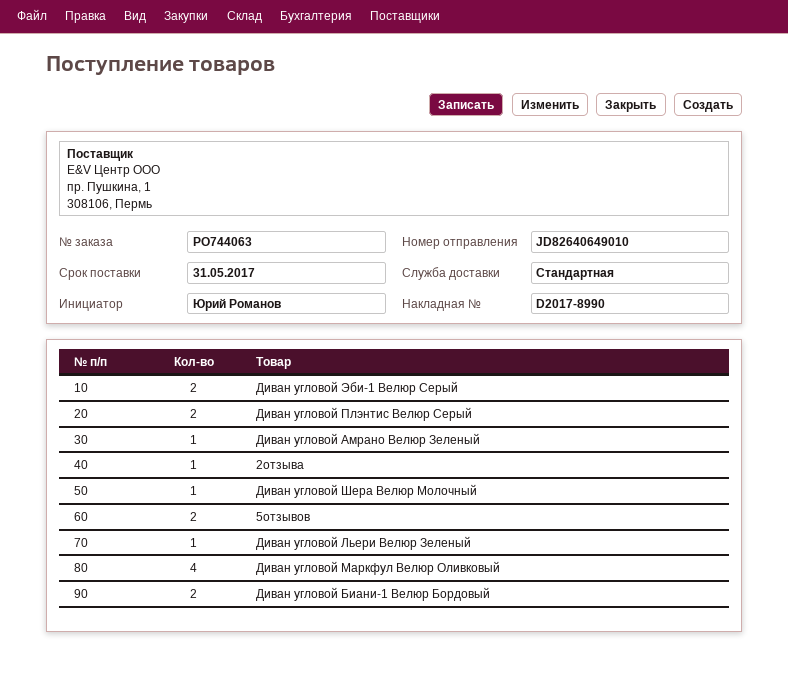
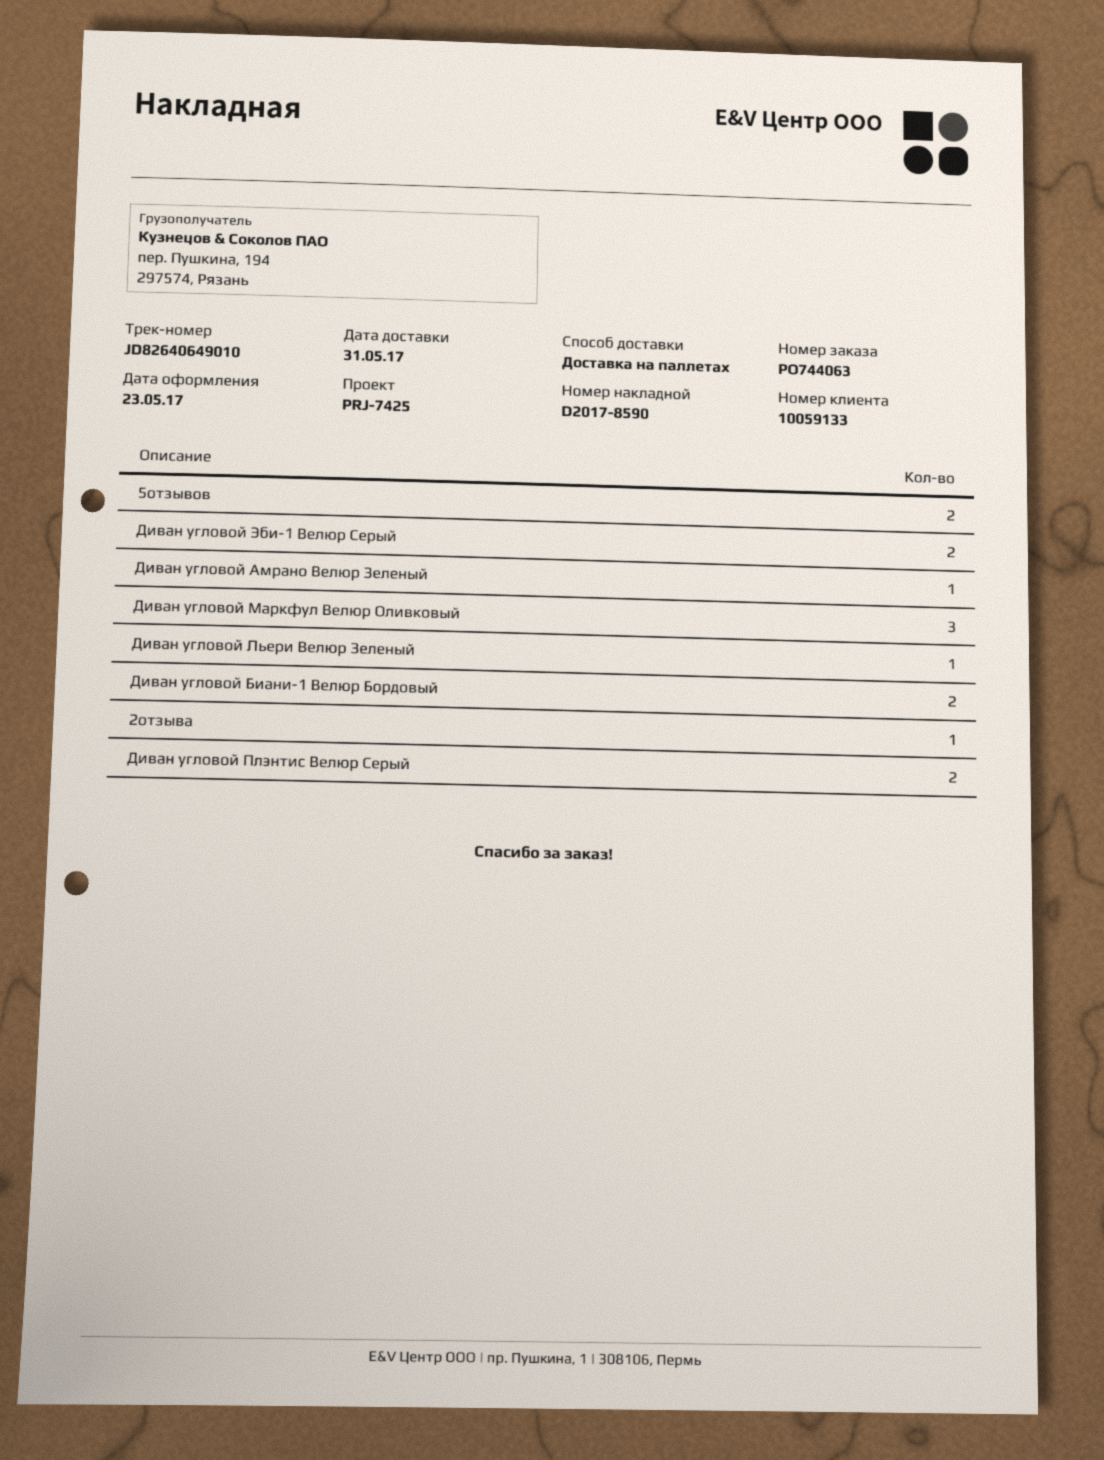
delivery note number: D2017-8990 -> D2017-8590
shipping method: standard -> pallet freight
Диван угловой Шера Велюр Молочный: 1 -> none
Диван угловой Маркфул Велюр Оливковый: 4 -> 3

